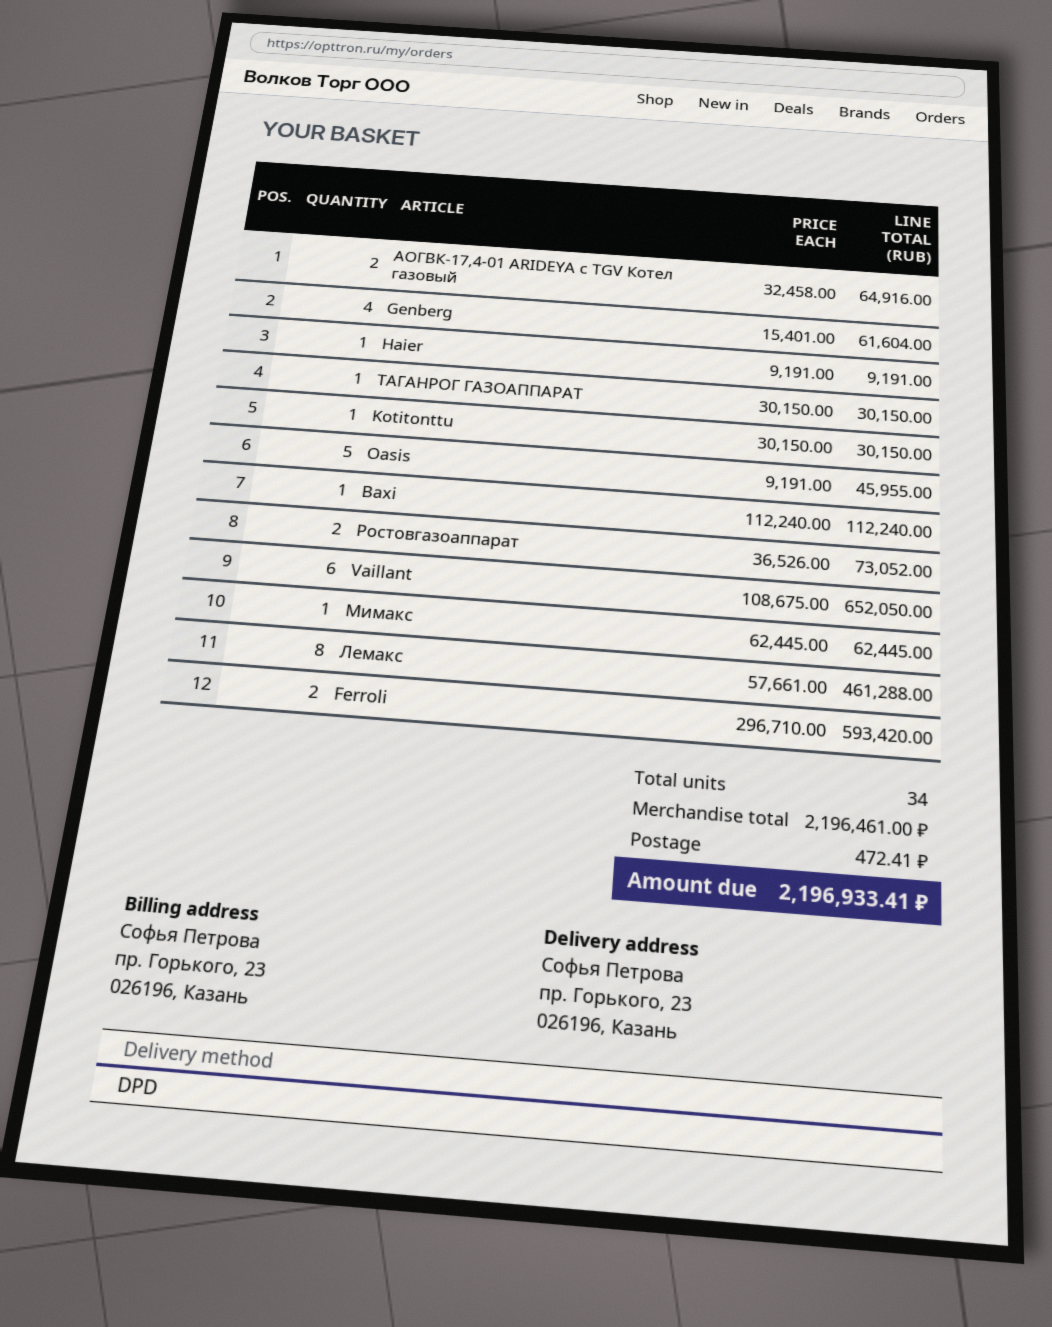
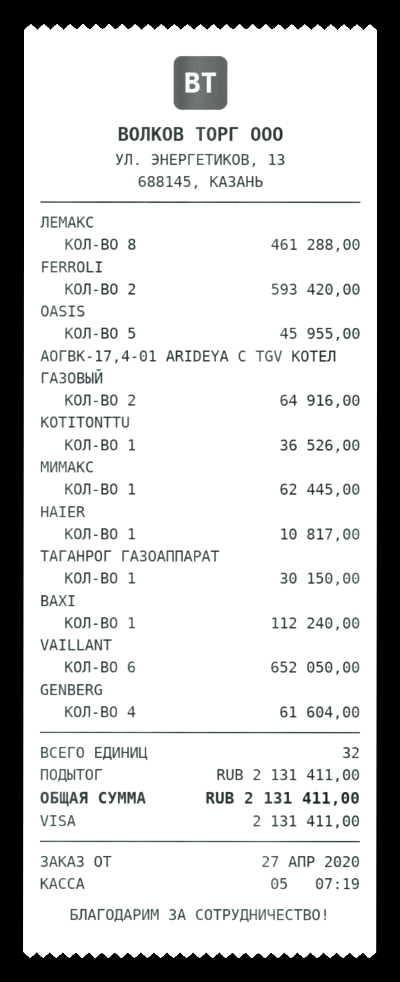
Haier: 1 for 9191.00 -> 1 for 10817.00
Kotitonttu: 1 for 30150.00 -> 1 for 36526.00
Ростовгазоаппарат: 2 for 73052.00 -> none
total quantity: 34 -> 32
subtotal: 2196461.00 -> 2131411.00
shipping: 472.41 -> none
total: 2196933.41 -> 2131411.00

